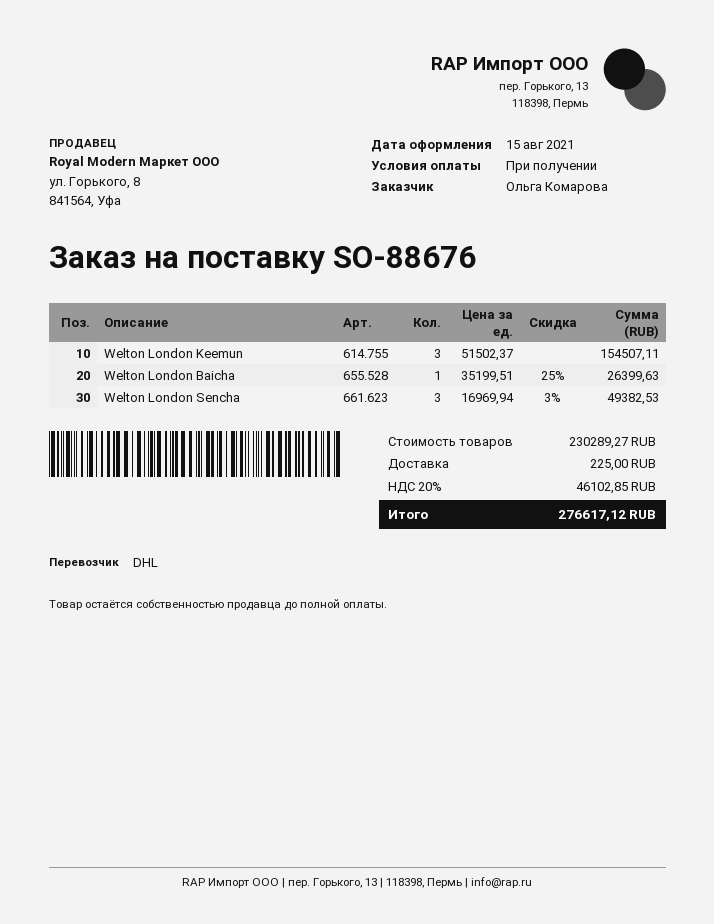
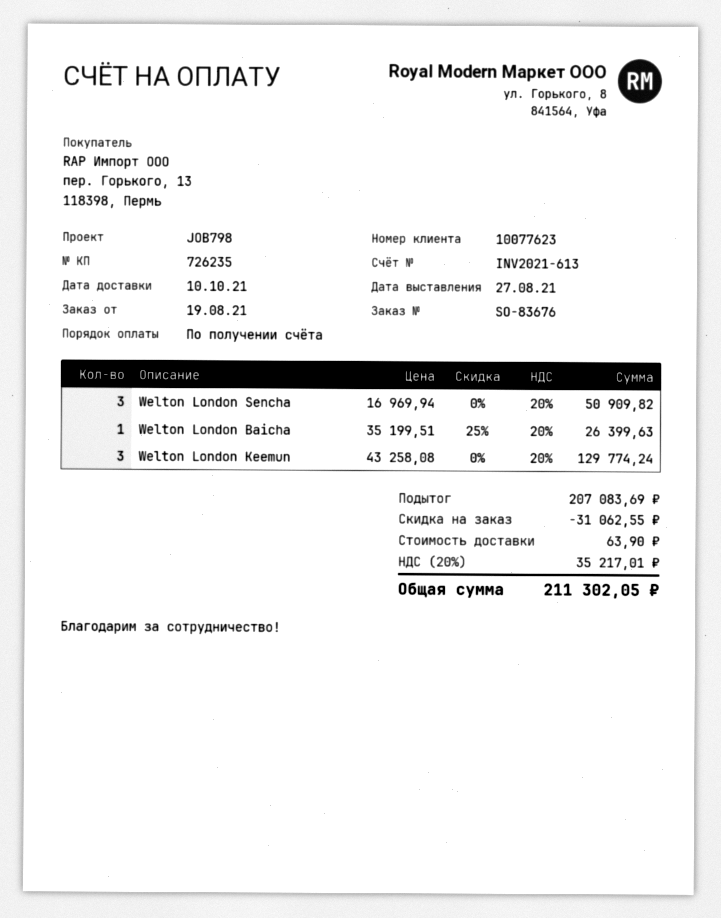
order number: SO-88676 -> SO-83676
order date: 2021-08-15 -> 2021-08-19
Welton London Keemun: 3 x 51502.37 = 154507.11 -> 3 x 43258.08 = 129774.24
Welton London Sencha: 3 x 16969.94 - 3% = 49382.53 -> 3 x 16969.94 = 50909.82
subtotal: 230289.27 -> 207083.69
discount: none -> 31062.55
shipping: 225.00 -> 63.90
tax: 20% = 46102.85 -> 20% = 35217.01
total: 276617.12 -> 211302.05

